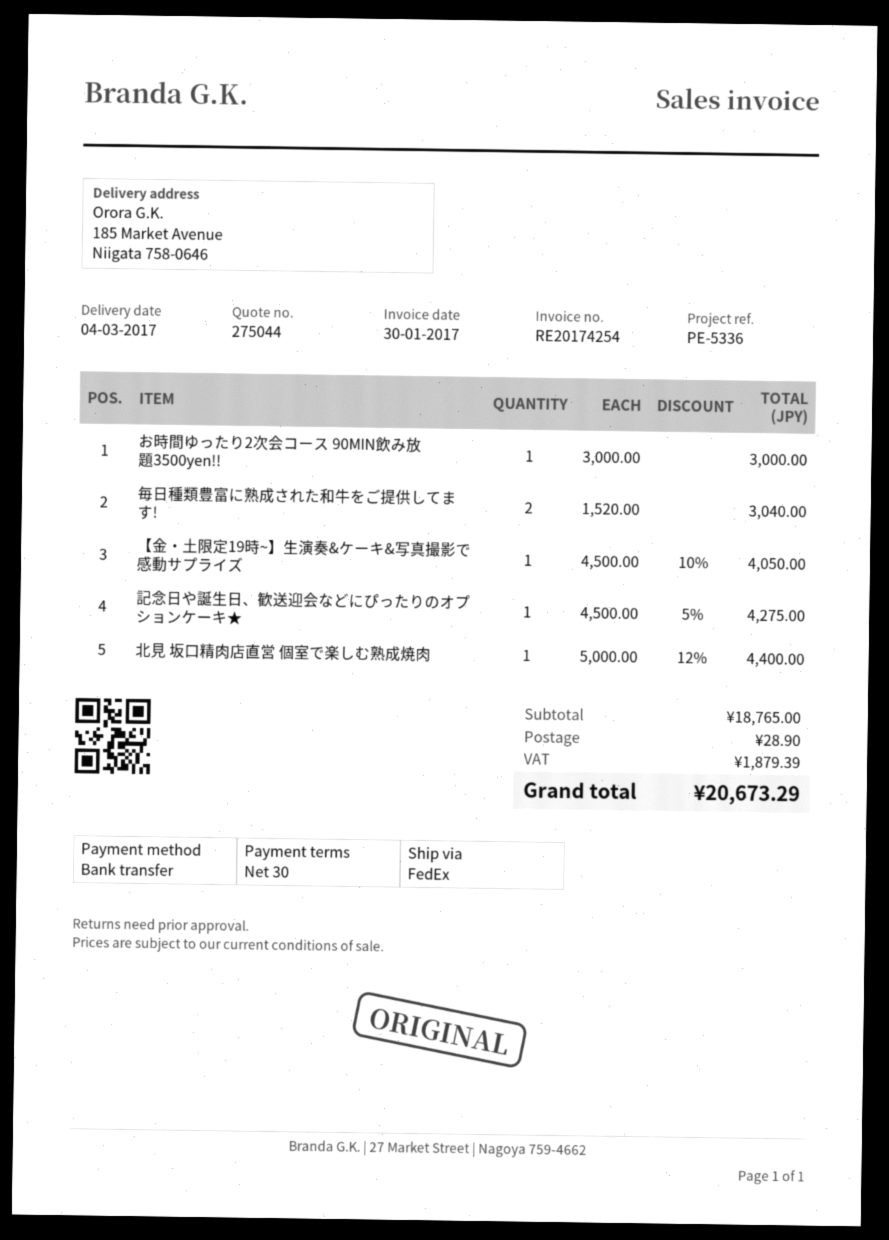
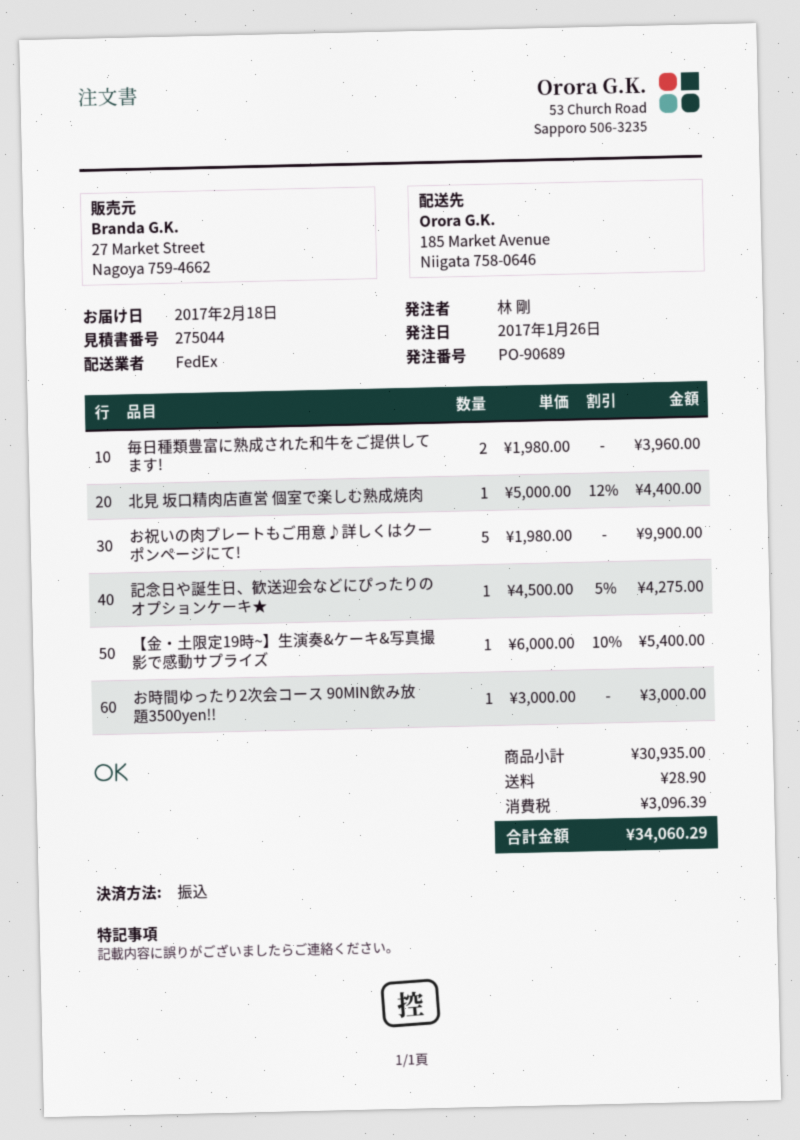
delivery date: 2017-03-04 -> 2017-02-18
毎日種類豊富に熟成された和牛をご提供してます!: 2 x 1520.00 = 3040.00 -> 2 x 1980.00 = 3960.00
【金・土限定19時~】生演奏&ケーキ&写真撮影で感動サプライズ: 1 x 4500.00 - 10% = 4050.00 -> 1 x 6000.00 - 10% = 5400.00
お祝いの肉プレートもご用意♪詳しくはクーポンページにて!: none -> 5 x 1980.00 = 9900.00
subtotal: 18765.00 -> 30935.00
tax: 1879.39 -> 3096.39
total: 20673.29 -> 34060.29

